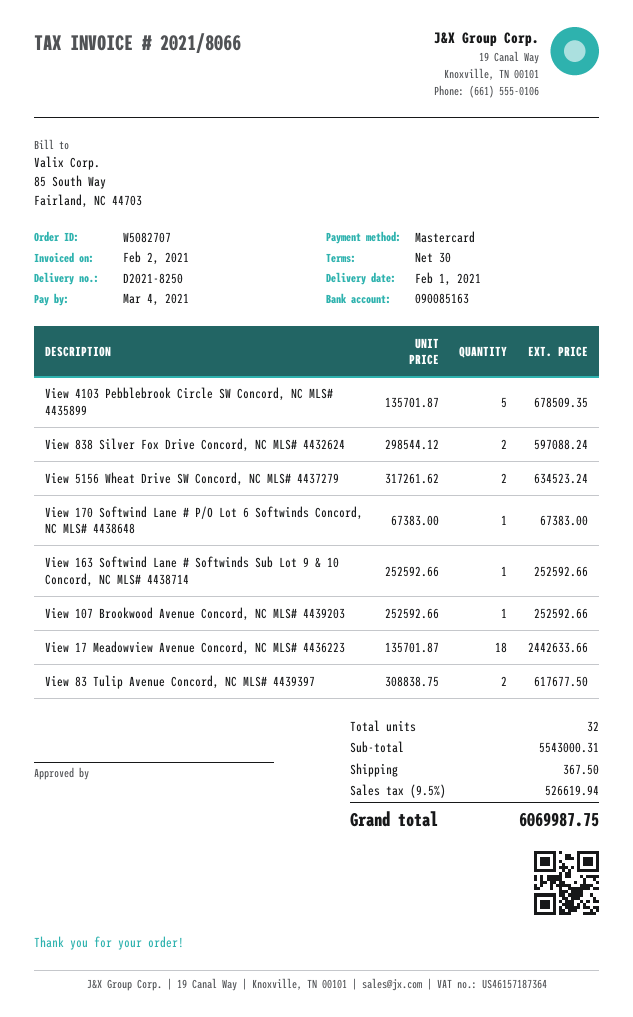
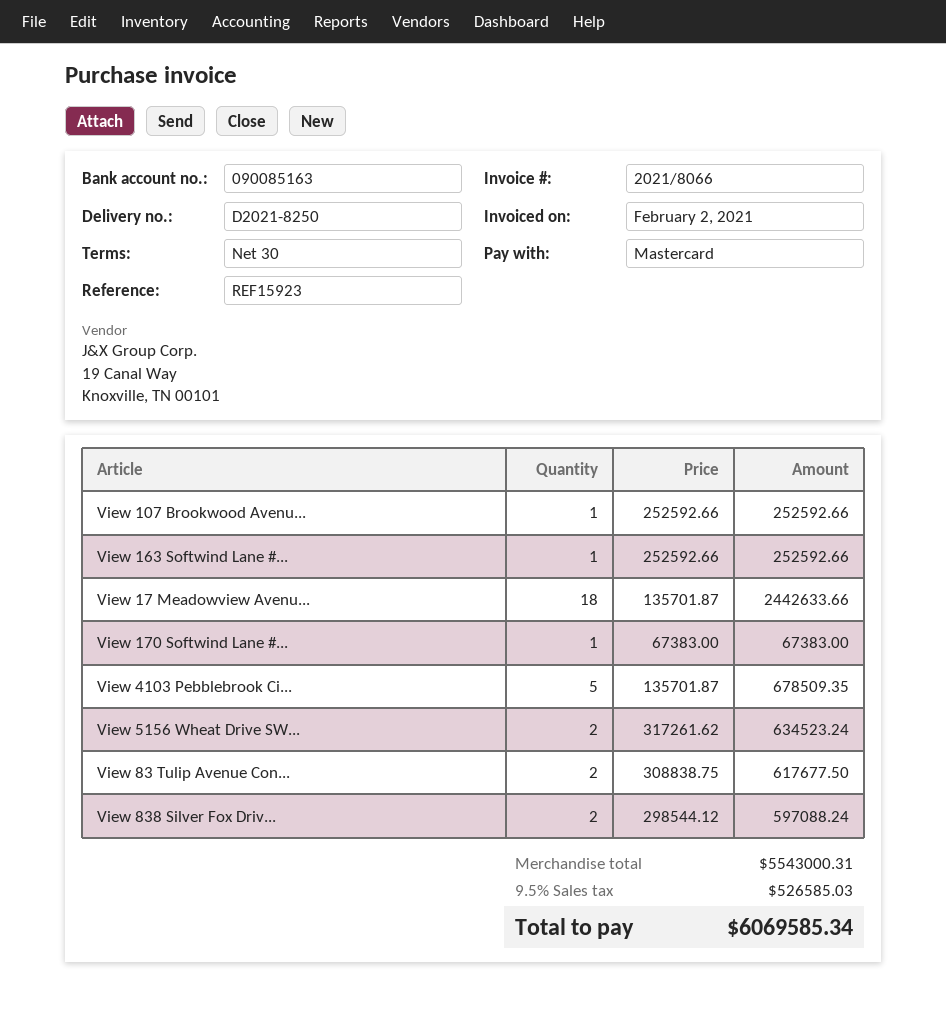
shipping: 367.50 -> none
tax: 9.5% = 526619.94 -> 9.5% = 526585.03
total: 6069987.75 -> 6069585.34

